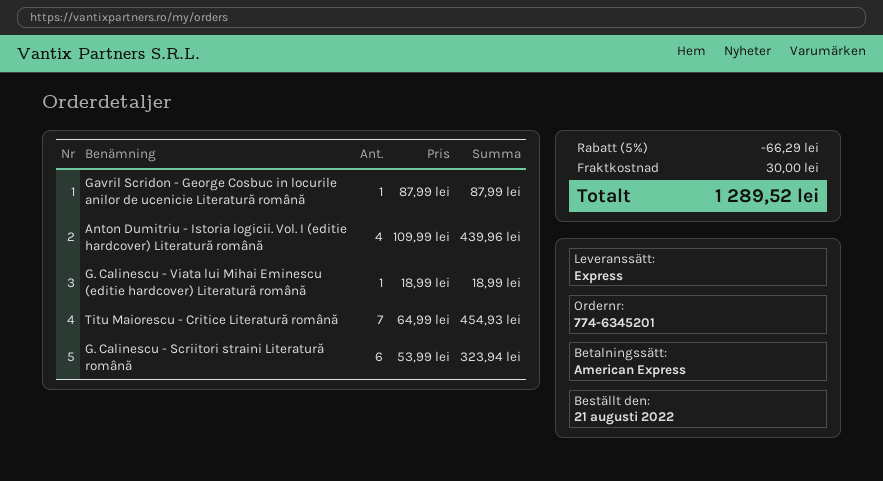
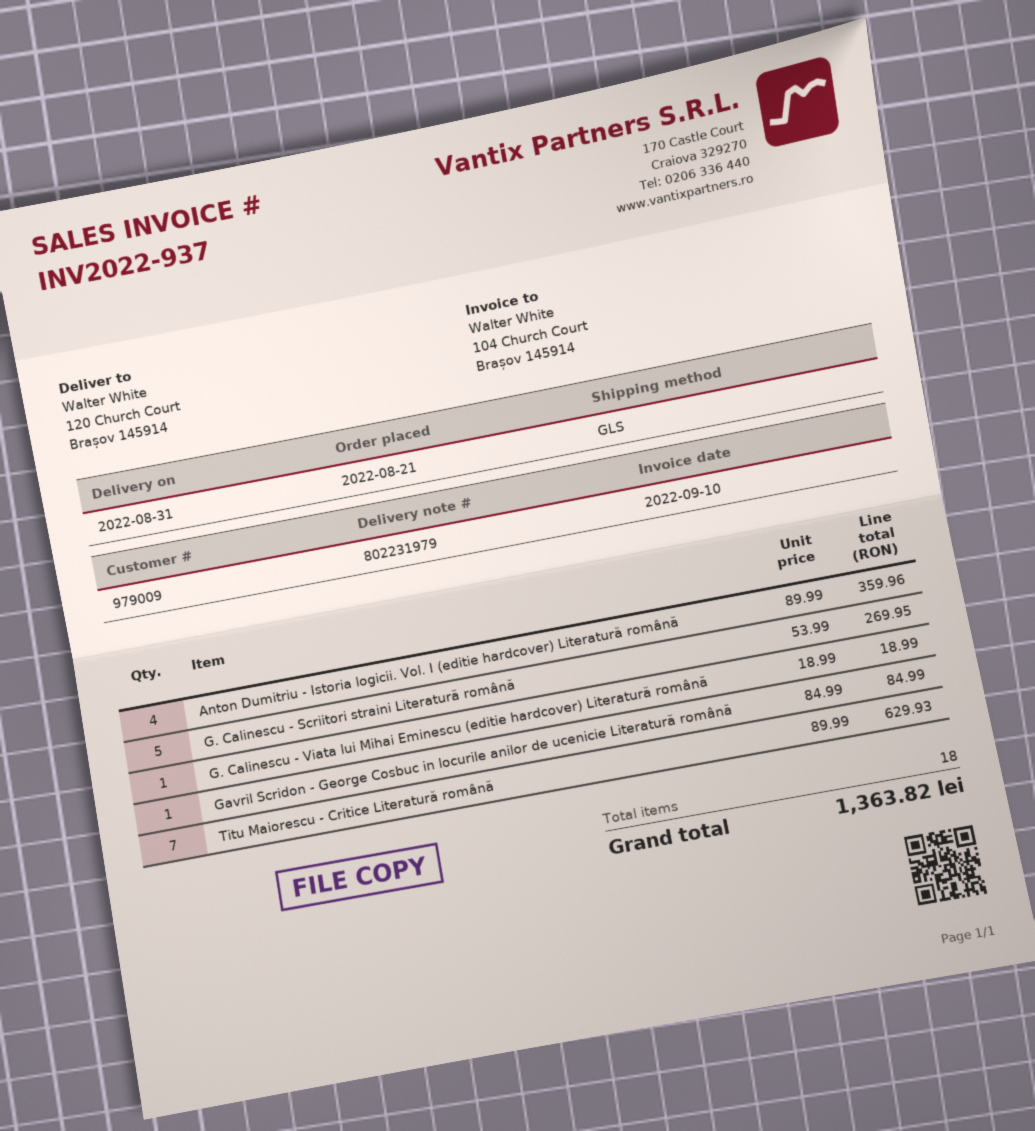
shipping method: express -> GLS
Gavril Scridon - George Cosbuc in locurile anilor de ucenicie Literatură română: 1 x 87.99 = 87.99 -> 1 x 84.99 = 84.99
Anton Dumitriu - Istoria logicii. Vol. I (editie hardcover) Literatură română: 4 x 109.99 = 439.96 -> 4 x 89.99 = 359.96
Titu Maiorescu - Critice Literatură română: 7 x 64.99 = 454.93 -> 7 x 89.99 = 629.93
G. Calinescu - Scriitori straini Literatură română: 6 x 53.99 = 323.94 -> 5 x 53.99 = 269.95
discount: 5% = 66.29 -> none
shipping: 30.00 -> none
total: 1289.52 -> 1363.82

